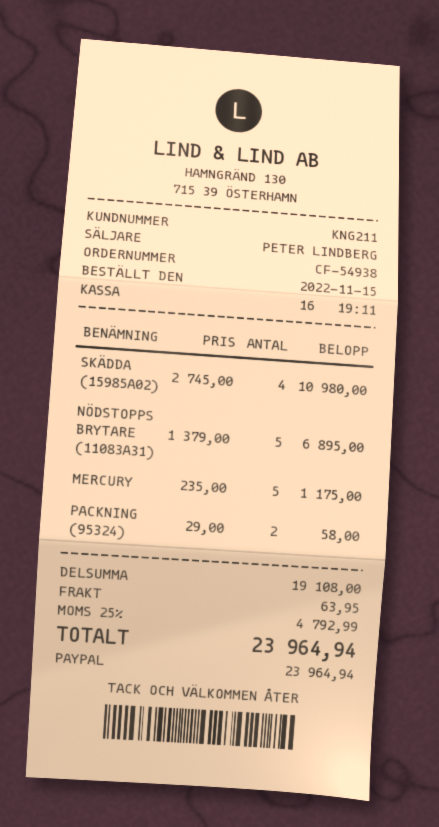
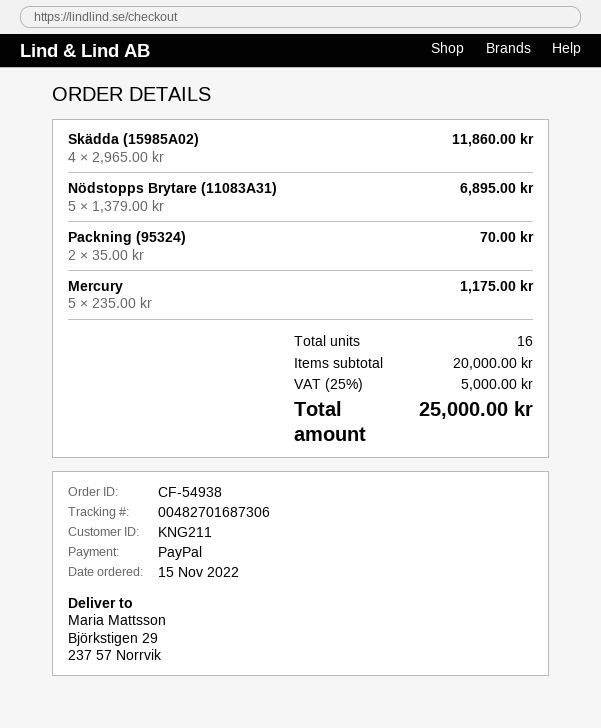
SKÄDDA (15985A02): 4 x 2745.00 = 10980.00 -> 4 x 2965.00 = 11860.00
PACKNING (95324): 2 x 29.00 = 58.00 -> 2 x 35.00 = 70.00
subtotal: 19108.00 -> 20000.00
shipping: 63.95 -> none
tax: 25% = 4792.99 -> 25% = 5000.00
total: 23964.94 -> 25000.00

